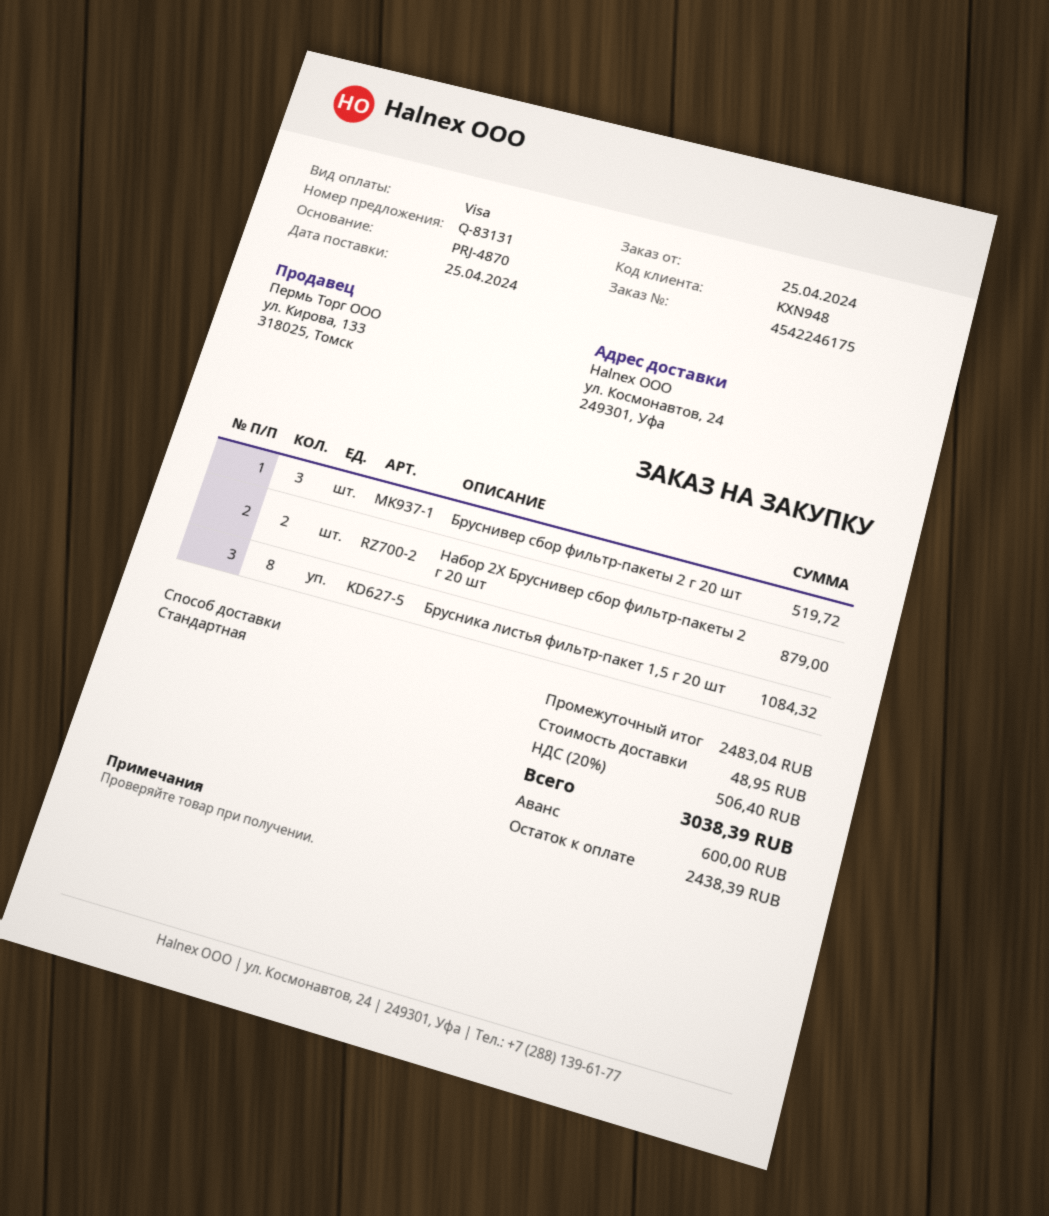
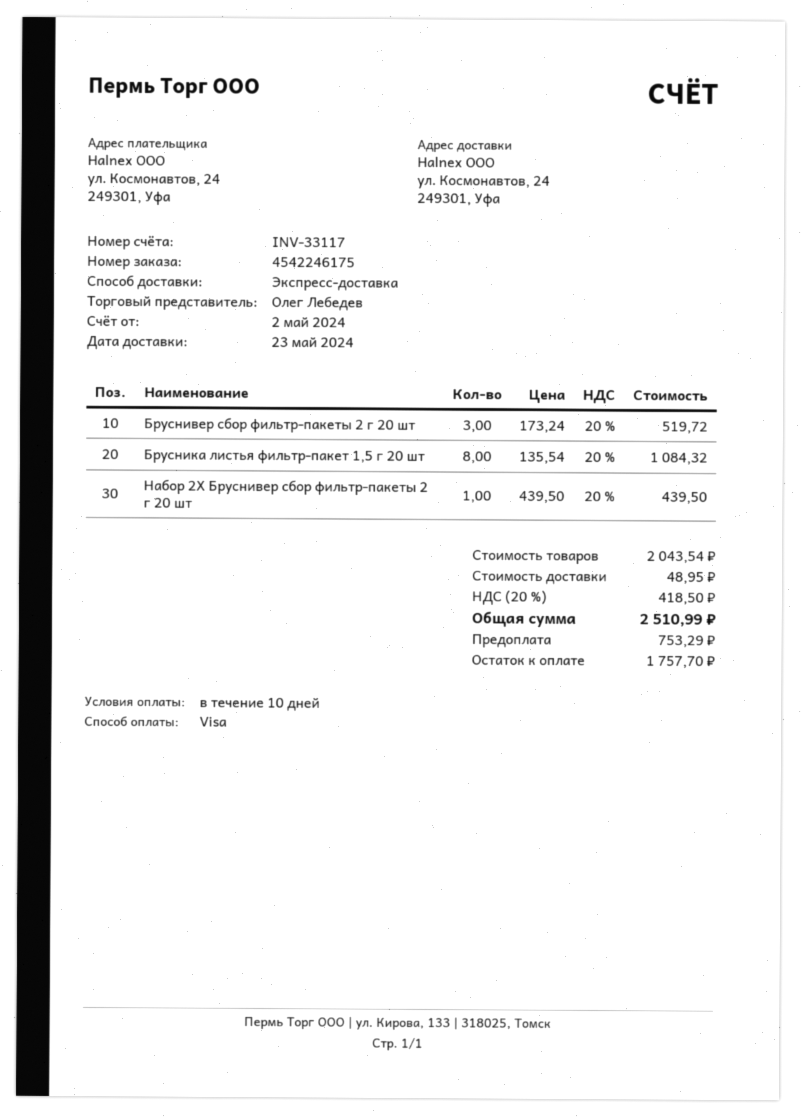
delivery date: 2024-04-25 -> 2024-05-23
shipping method: standard -> express
Набор 2Х Бруснивер сбор фильтр-пакеты 2 г 20 шт: 2 for 879.00 -> 1 for 439.50
subtotal: 2483.04 -> 2043.54
tax: 20% = 506.40 -> 20% = 418.50
total: 3038.39 -> 2510.99
deposit: 600.00 -> 753.29
balance: 2438.39 -> 1757.70

